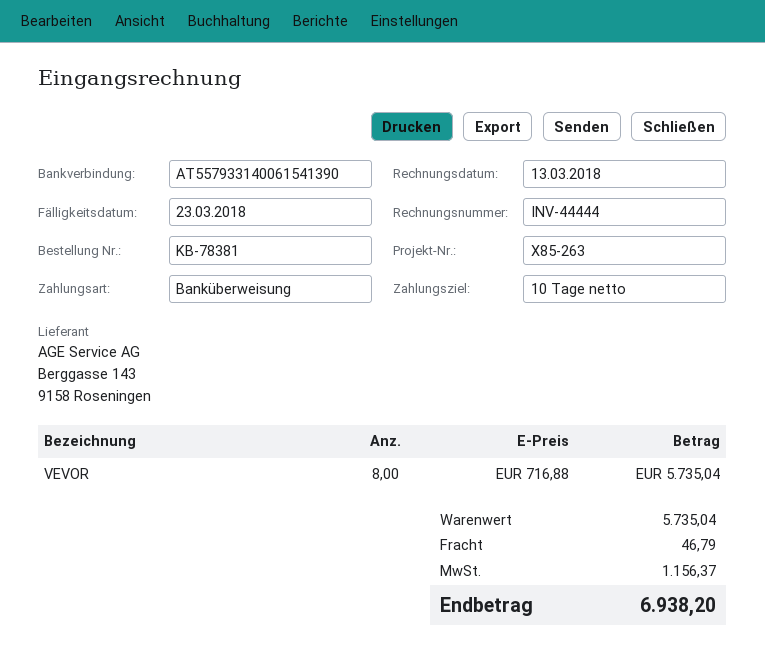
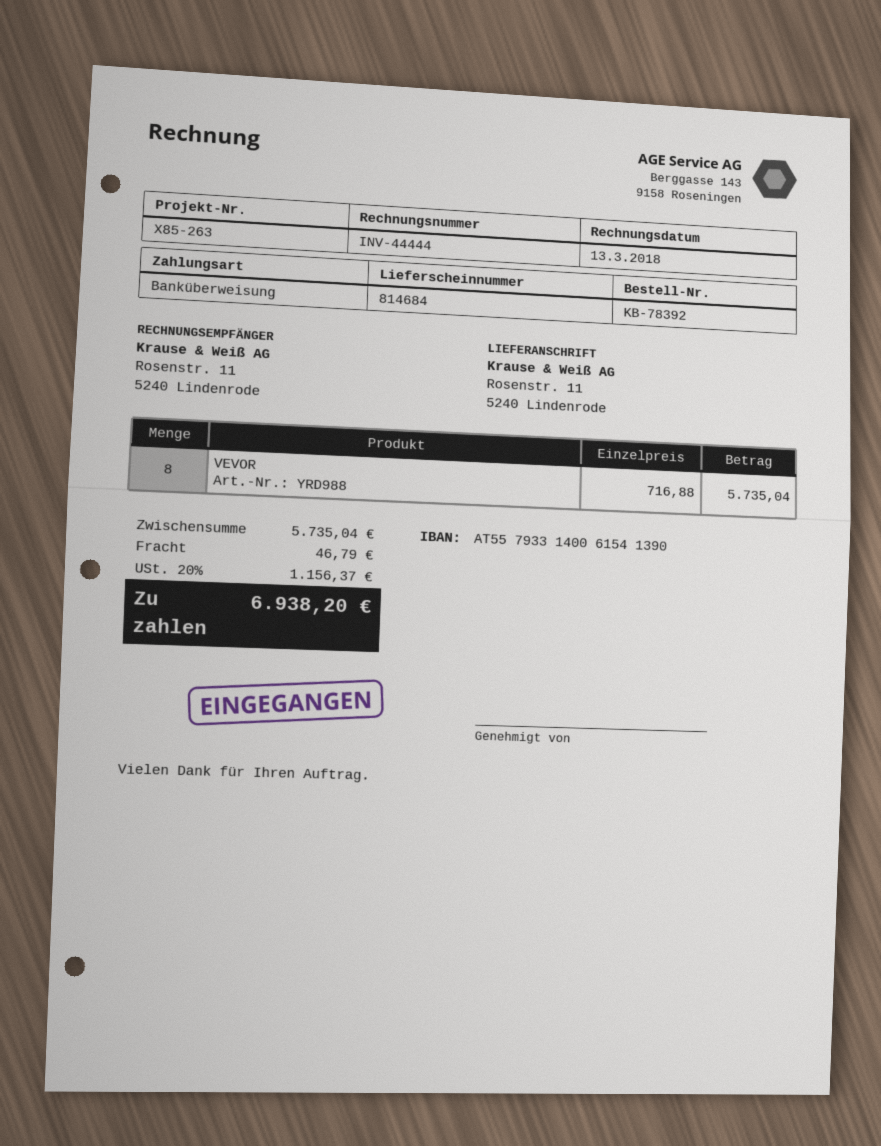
order number: KB-78381 -> KB-78392

